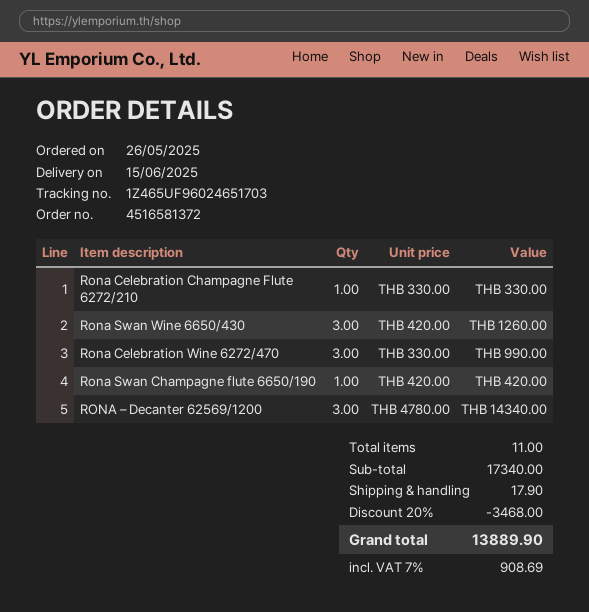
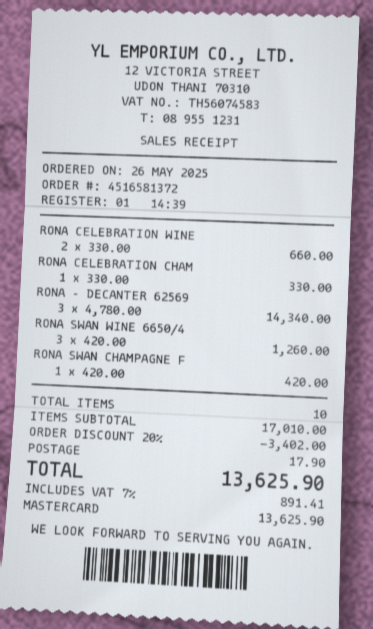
Rona Celebration Wine 6272/470: 3 x 330.00 = 990.00 -> 2 x 330.00 = 660.00
total quantity: 11 -> 10
subtotal: 17340.00 -> 17010.00
discount: 20% = 3468.00 -> 20% = 3402.00
tax: 7% = 908.69 -> 7% = 891.41
total: 13889.90 -> 13625.90

